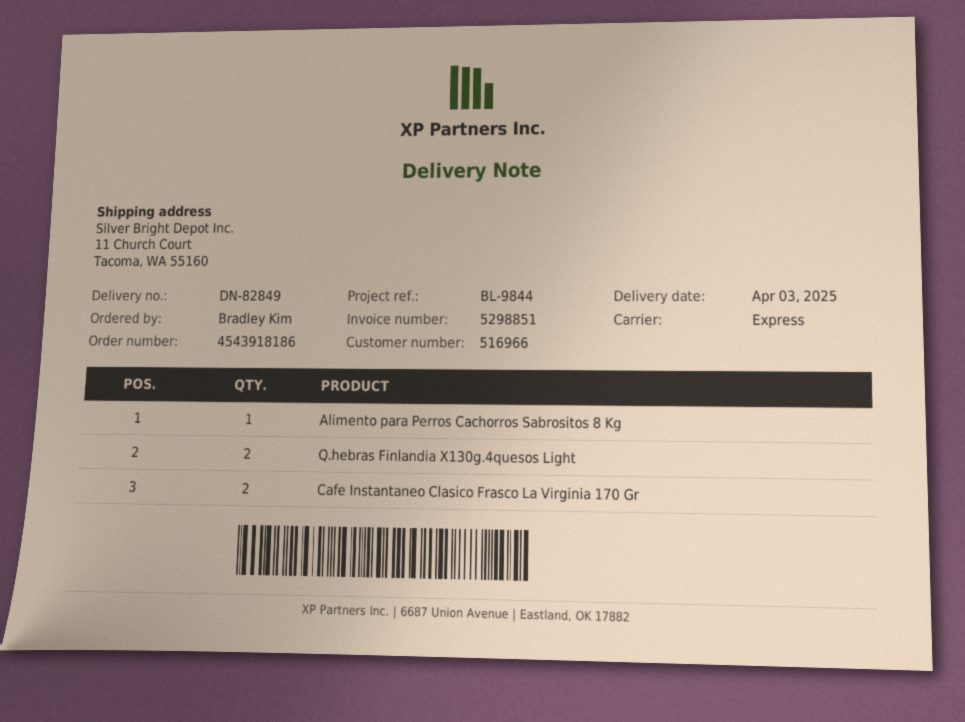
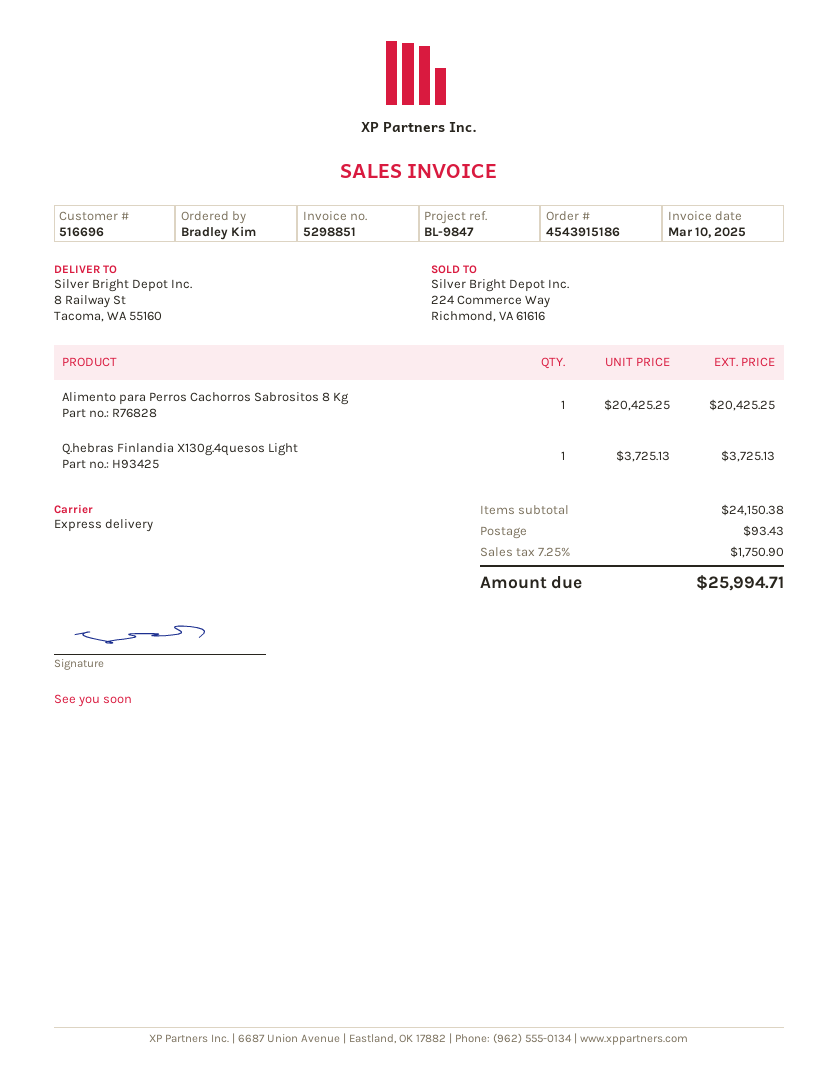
order number: 4543918186 -> 4543915186
customer number: 516966 -> 516696
reference: BL-9844 -> BL-9847
ship to: 11 Church Court, Tacoma, WA 55160 -> 8 Railway St, Tacoma, WA 55160
Q.hebras Finlandia X130g.4quesos Light: 2 -> 1
Cafe Instantaneo Clasico Frasco La Virginia 170 Gr: 2 -> none

